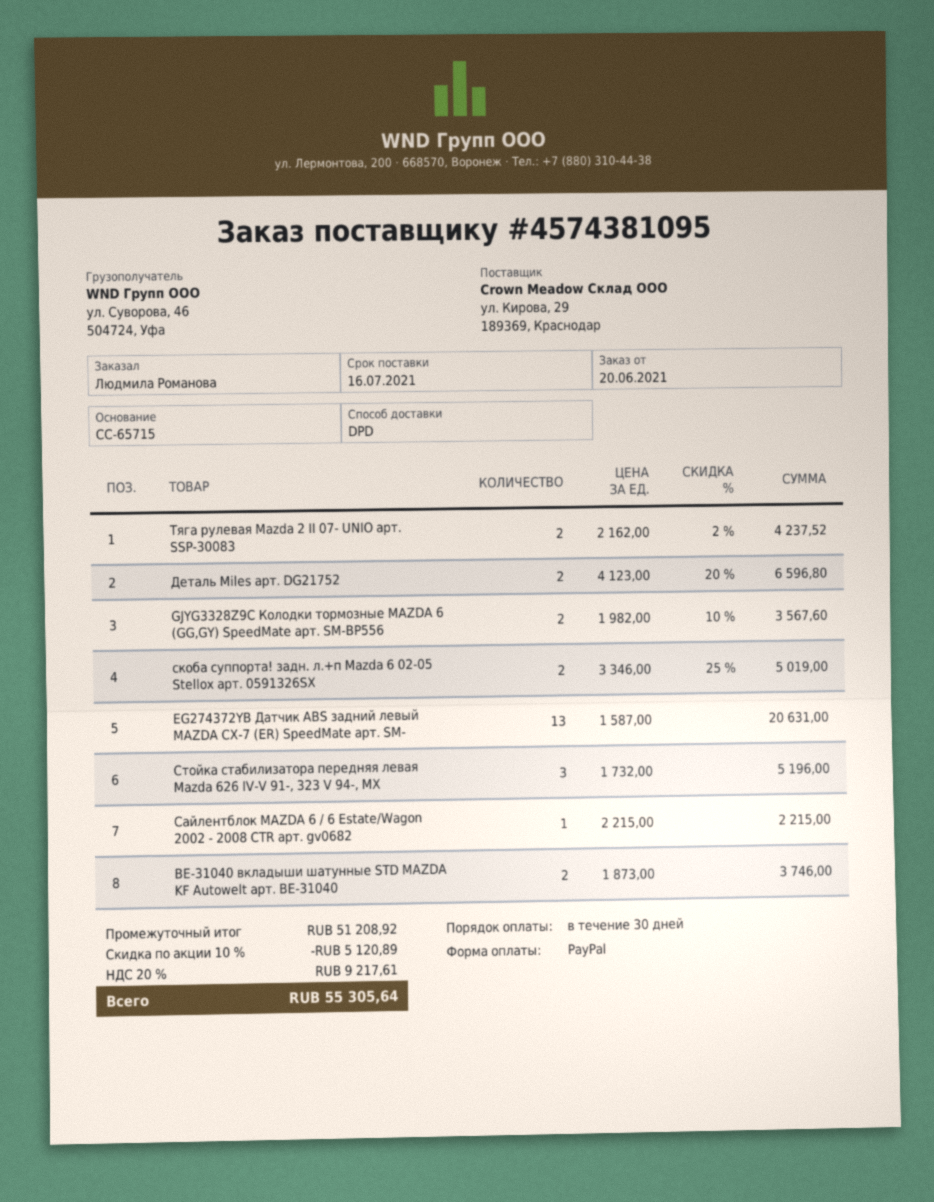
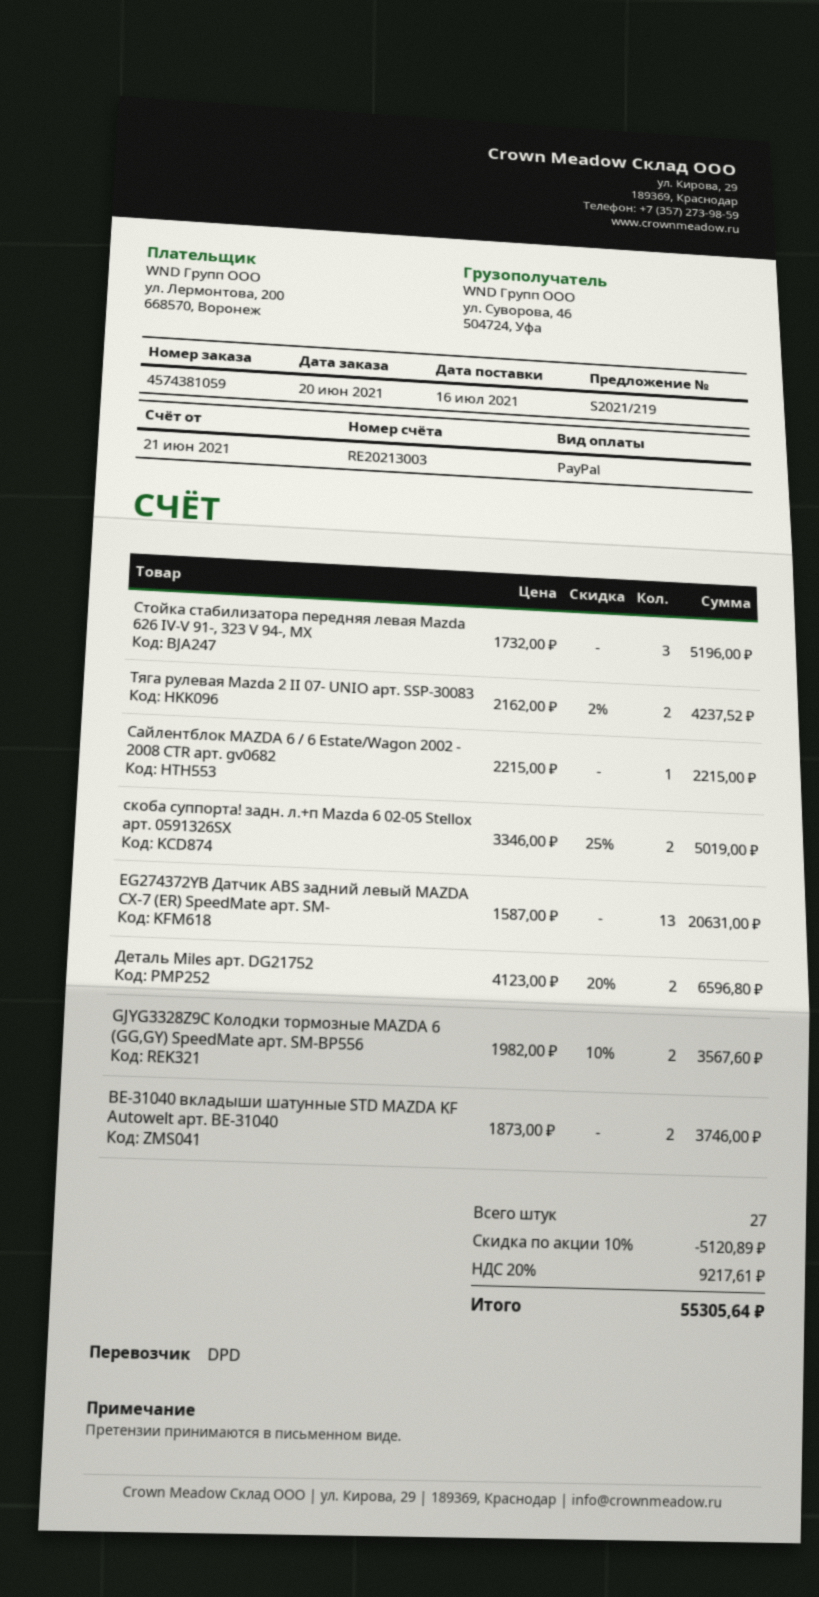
order number: 4574381095 -> 4574381059

